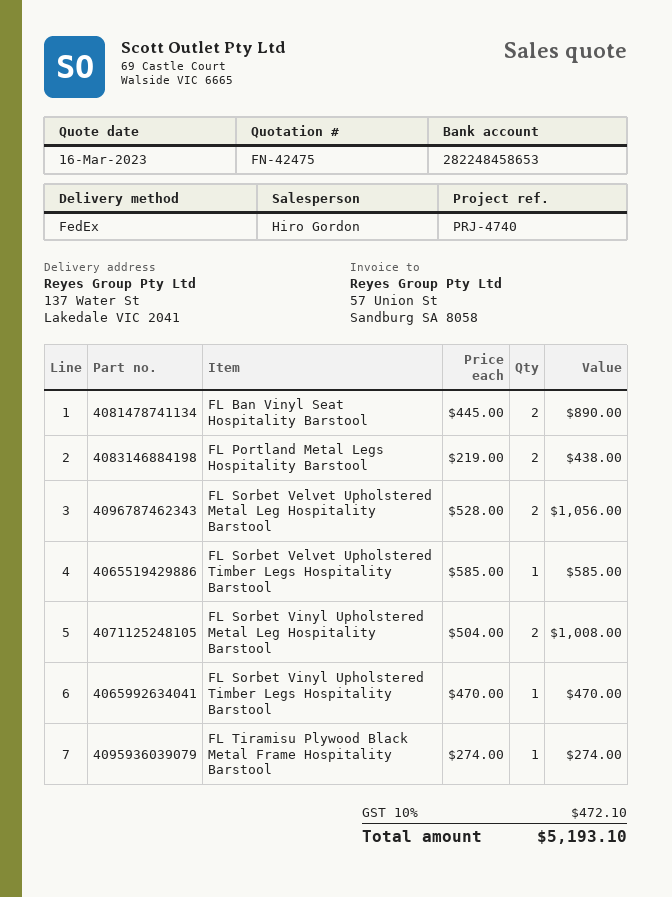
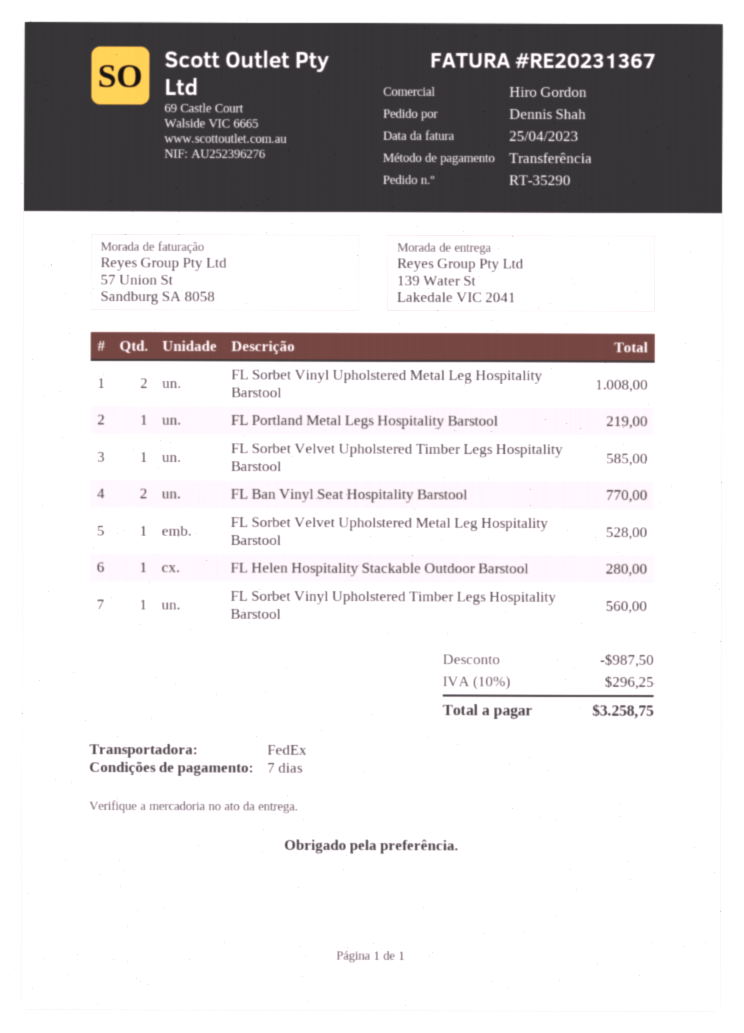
ship to: 137 Water St, Lakedale VIC 2041 -> 139 Water St, Lakedale VIC 2041
FL Ban Vinyl Seat Hospitality Barstool: 2 for 890.00 -> 2 for 770.00
FL Portland Metal Legs Hospitality Barstool: 2 for 438.00 -> 1 for 219.00
FL Sorbet Velvet Upholstered Metal Leg Hospitality Barstool: 2 for 1056.00 -> 1 for 528.00
FL Sorbet Vinyl Upholstered Timber Legs Hospitality Barstool: 1 for 470.00 -> 1 for 560.00
FL Tiramisu Plywood Black Metal Frame Hospitality Barstool: 1 for 274.00 -> none
FL Helen Hospitality Stackable Outdoor Barstool: none -> 1 for 280.00
discount: none -> 987.50
tax: 10% = 472.10 -> 10% = 296.25
total: 5193.10 -> 3258.75

